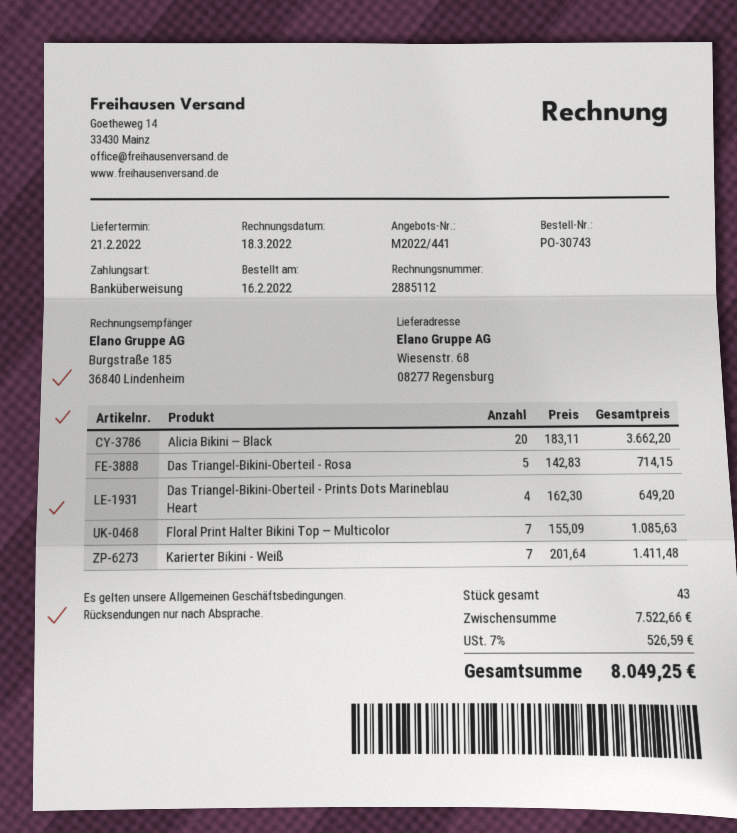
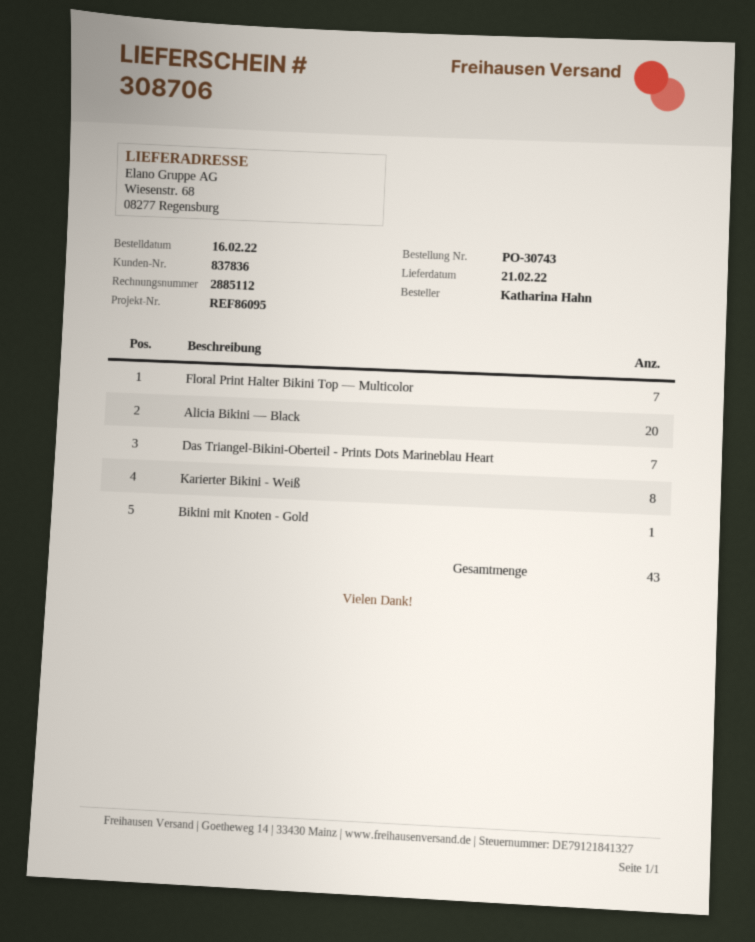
Das Triangel-Bikini-Oberteil - Rosa: 5 -> none
Das Triangel-Bikini-Oberteil - Prints Dots Marineblau Heart: 4 -> 7
Karierter Bikini - Weiß: 7 -> 8
Bikini mit Knoten - Gold: none -> 1

